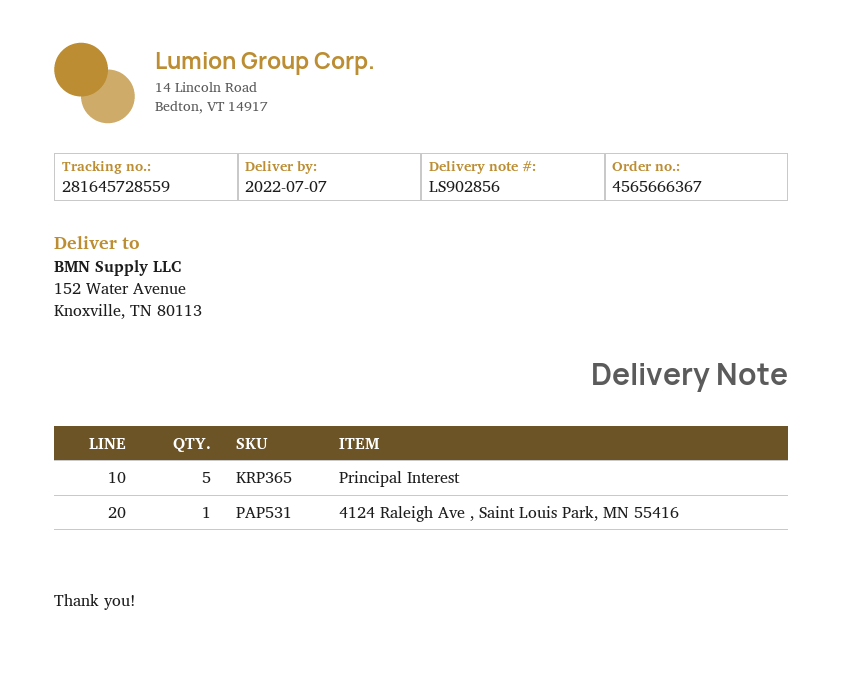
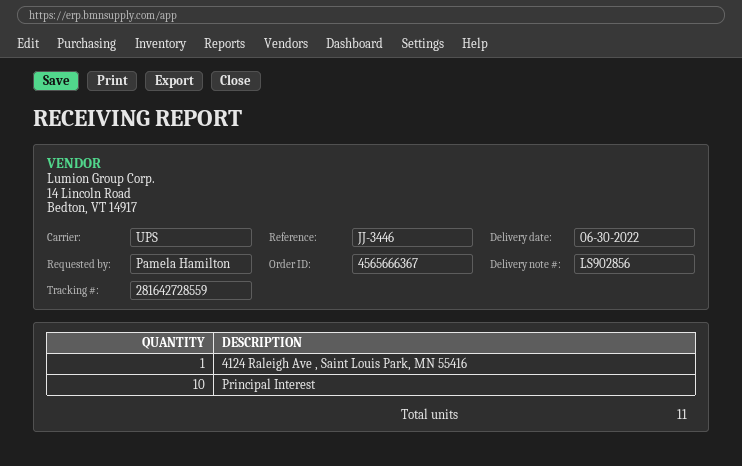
delivery date: 2022-07-07 -> 2022-06-30
tracking number: 281645728559 -> 281642728559
Principal Interest: 5 -> 10

